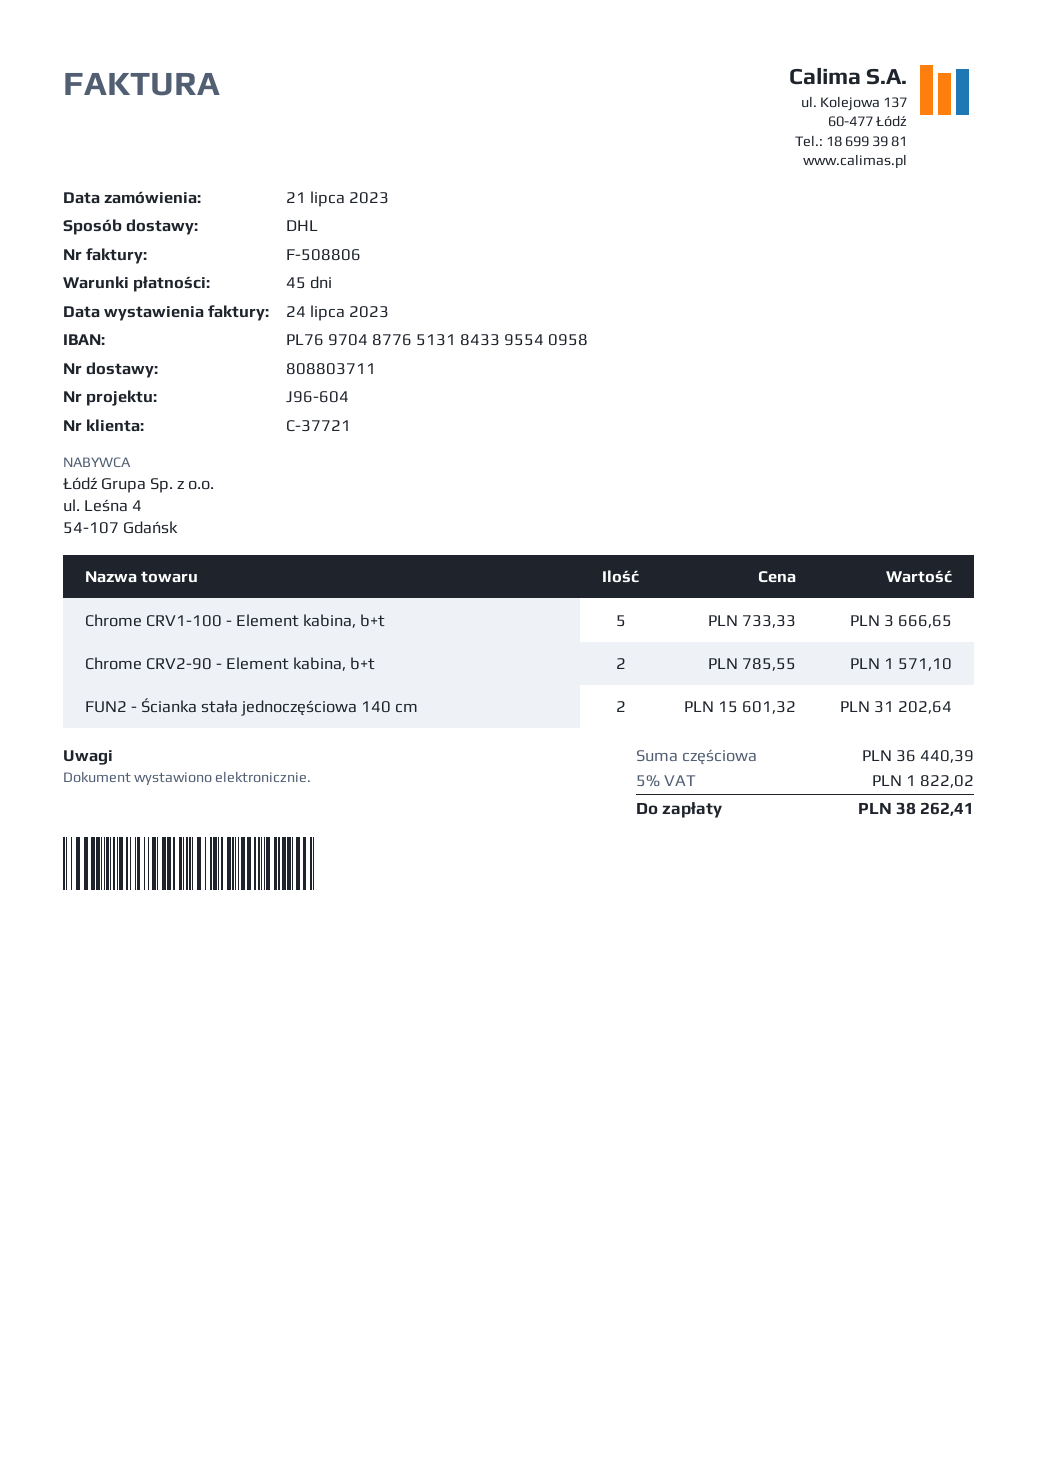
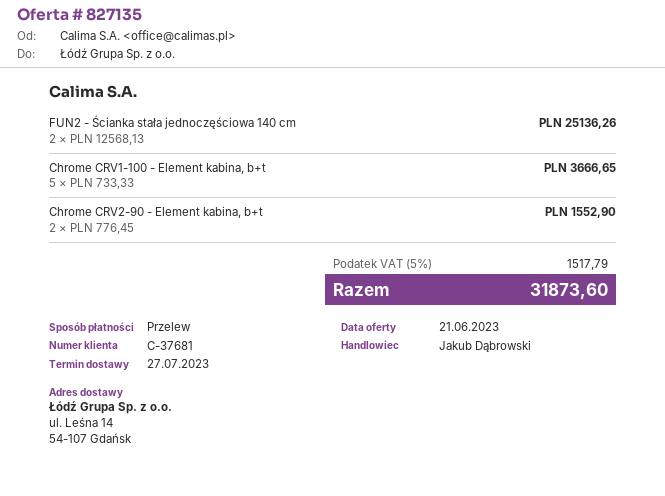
customer number: C-37721 -> C-37681
Chrome CRV2-90 - Element kabina, b+t: 2 x 785.55 = 1571.10 -> 2 x 776.45 = 1552.90
FUN2 - Ścianka stała jednoczęściowa 140 cm: 2 x 15601.32 = 31202.64 -> 2 x 12568.13 = 25136.26
tax: 5% = 1822.02 -> 5% = 1517.79
total: 38262.41 -> 31873.60

